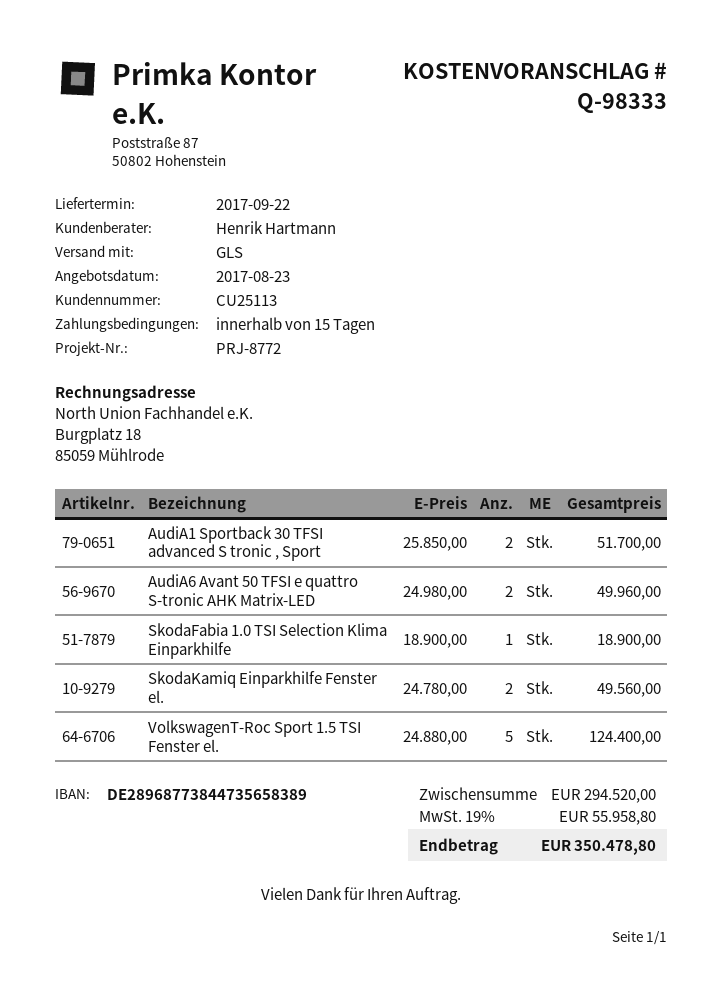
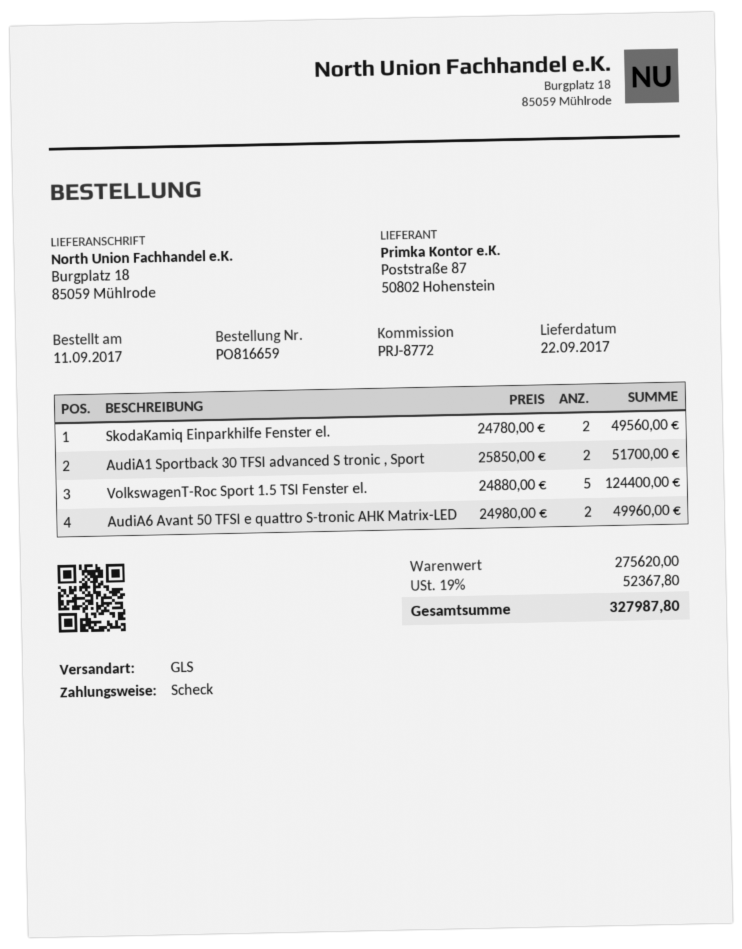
SkodaFabia 1.0 TSI Selection Klima Einparkhilfe: 1 x 18900.00 = 18900.00 -> none
subtotal: 294520.00 -> 275620.00
tax: 19% = 55958.80 -> 19% = 52367.80
total: 350478.80 -> 327987.80

